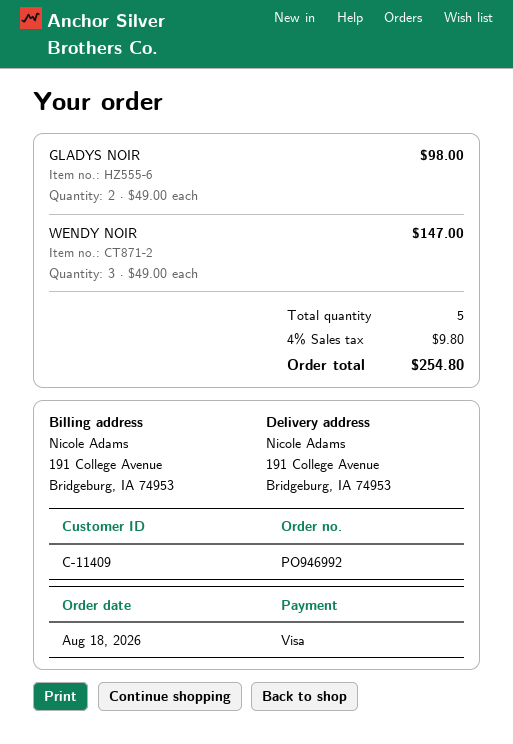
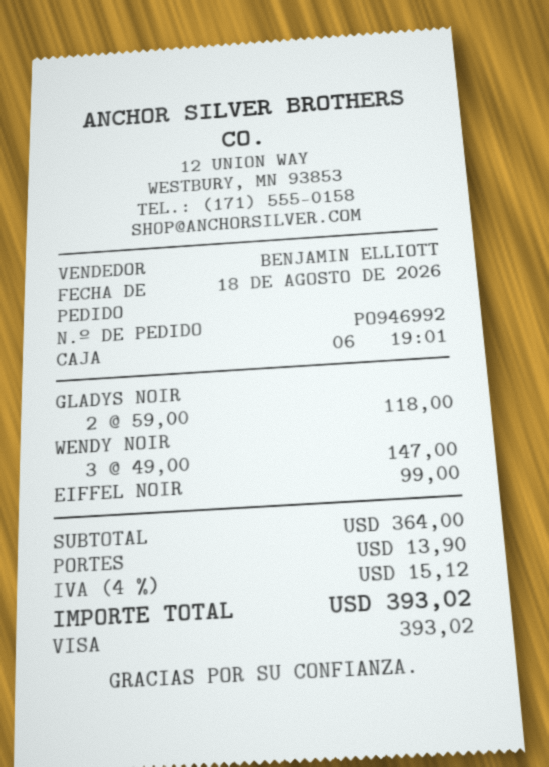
GLADYS NOIR: 2 x 49.00 = 98.00 -> 2 x 59.00 = 118.00
EIFFEL NOIR: none -> 1 x 99.00 = 99.00
shipping: none -> 13.90
tax: 4% = 9.80 -> 4% = 15.12
total: 254.80 -> 393.02

